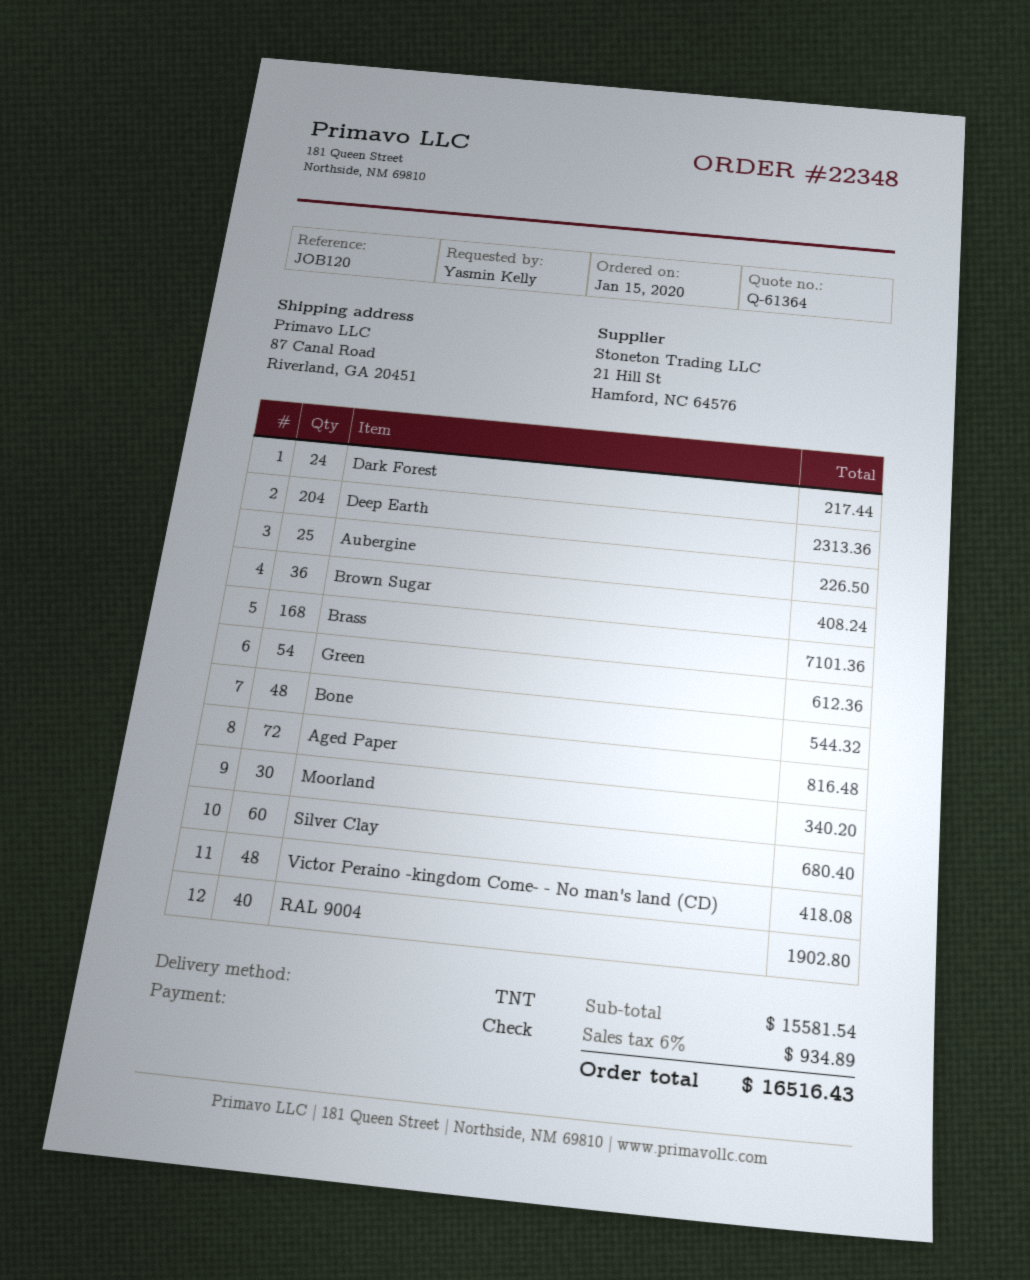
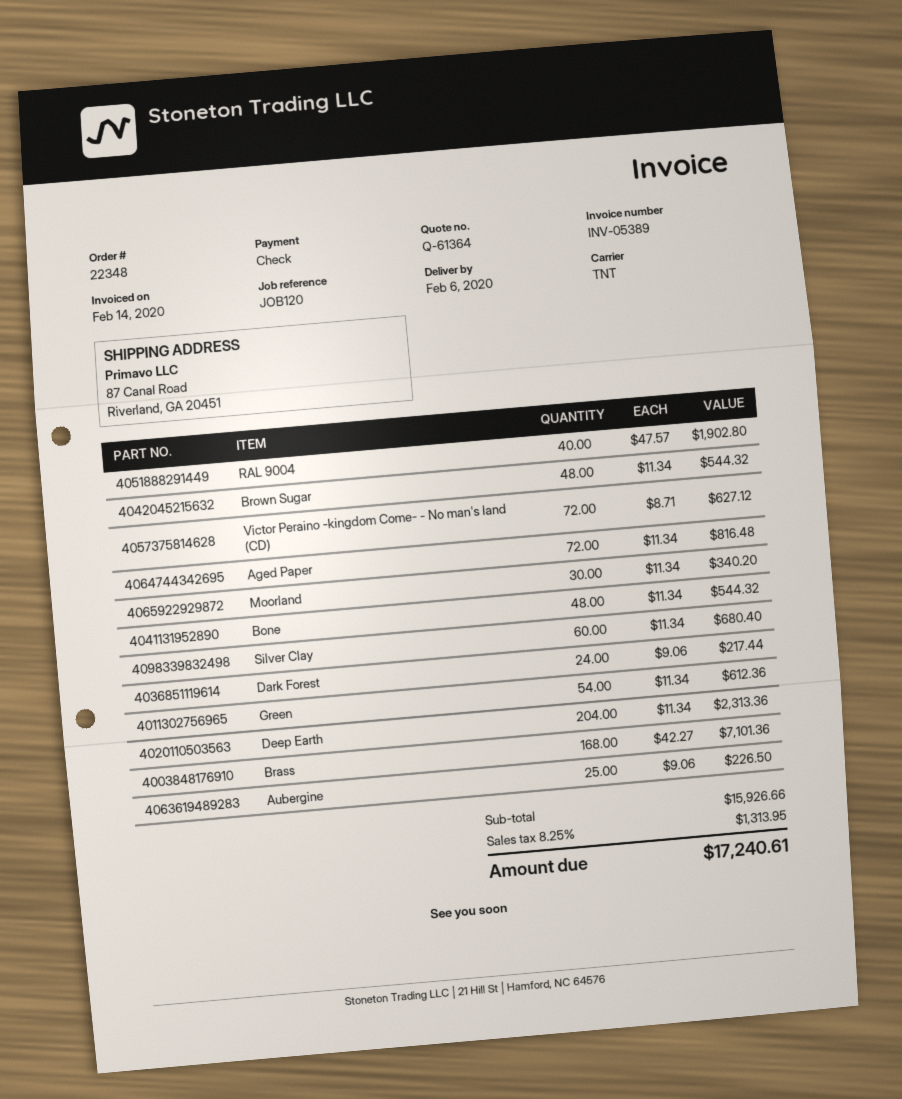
Brown Sugar: 36 for 408.24 -> 48 for 544.32
Victor Peraino -kingdom Come- - No man's land (CD): 48 for 418.08 -> 72 for 627.12
subtotal: 15581.54 -> 15926.66
tax: 6% = 934.89 -> 8.25% = 1313.95
total: 16516.43 -> 17240.61

